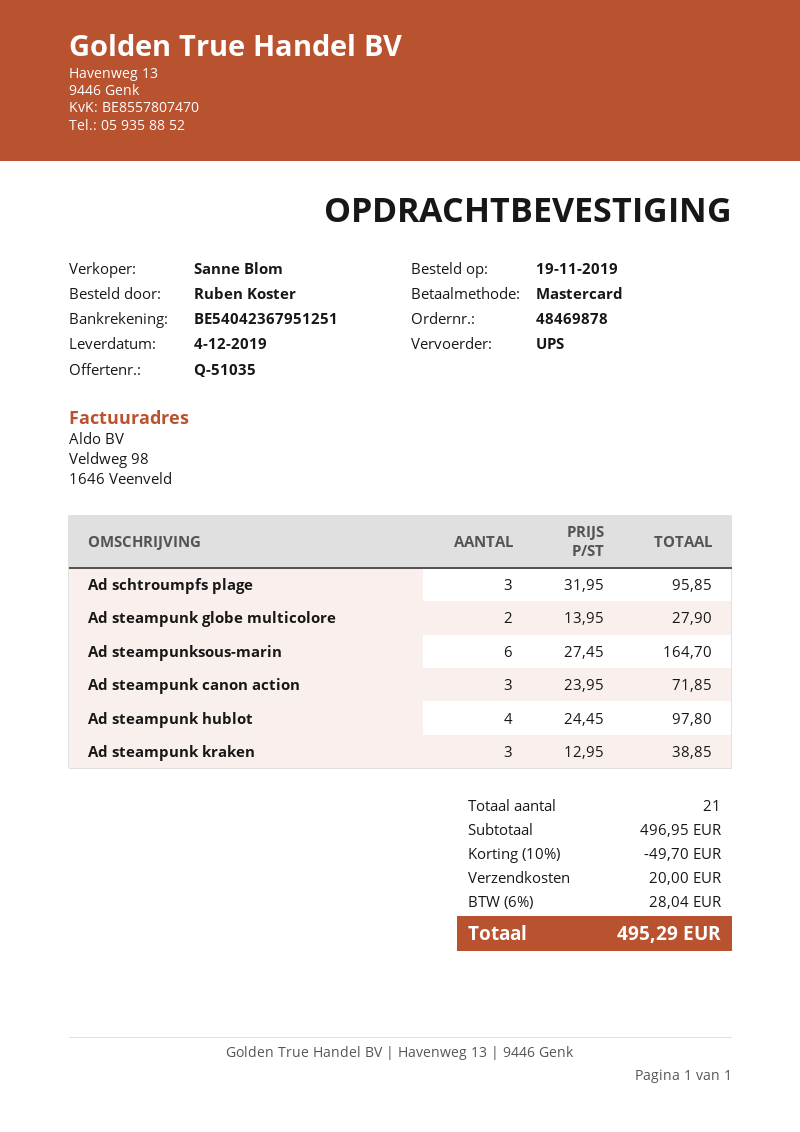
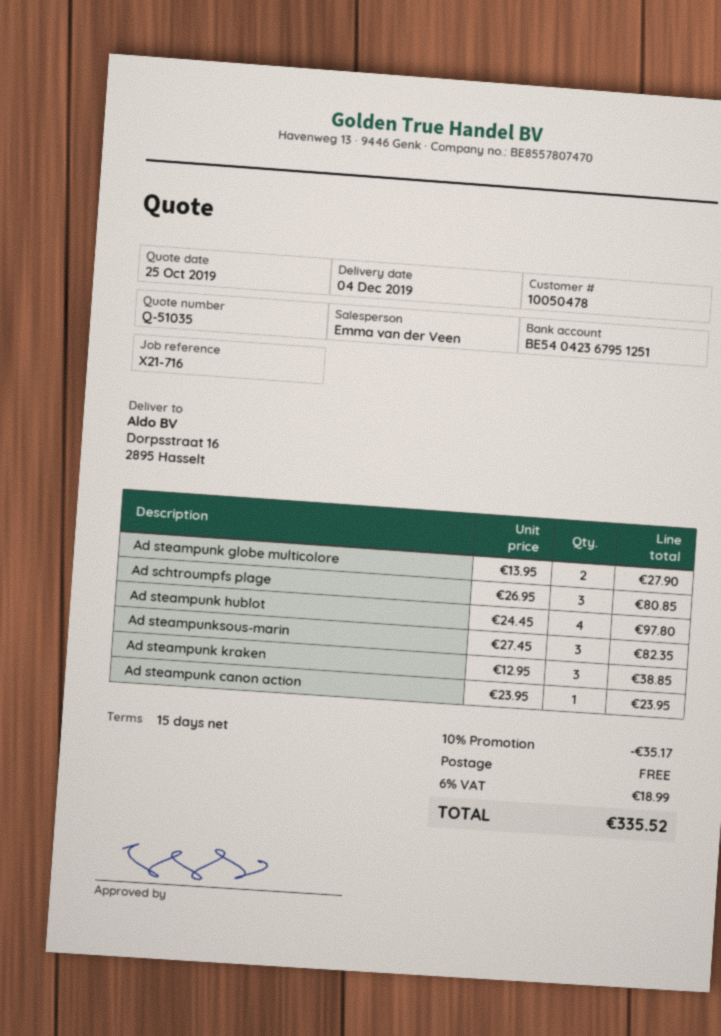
sales rep: Sanne Blom -> Emma van der Veen
Ad schtroumpfs plage: 3 x 31.95 = 95.85 -> 3 x 26.95 = 80.85
Ad steampunksous-marin: 6 x 27.45 = 164.70 -> 3 x 27.45 = 82.35
Ad steampunk canon action: 3 x 23.95 = 71.85 -> 1 x 23.95 = 23.95
discount: 10% = 49.70 -> 10% = 35.17
shipping: 20.00 -> 0.00
tax: 6% = 28.04 -> 6% = 18.99
total: 495.29 -> 335.52

